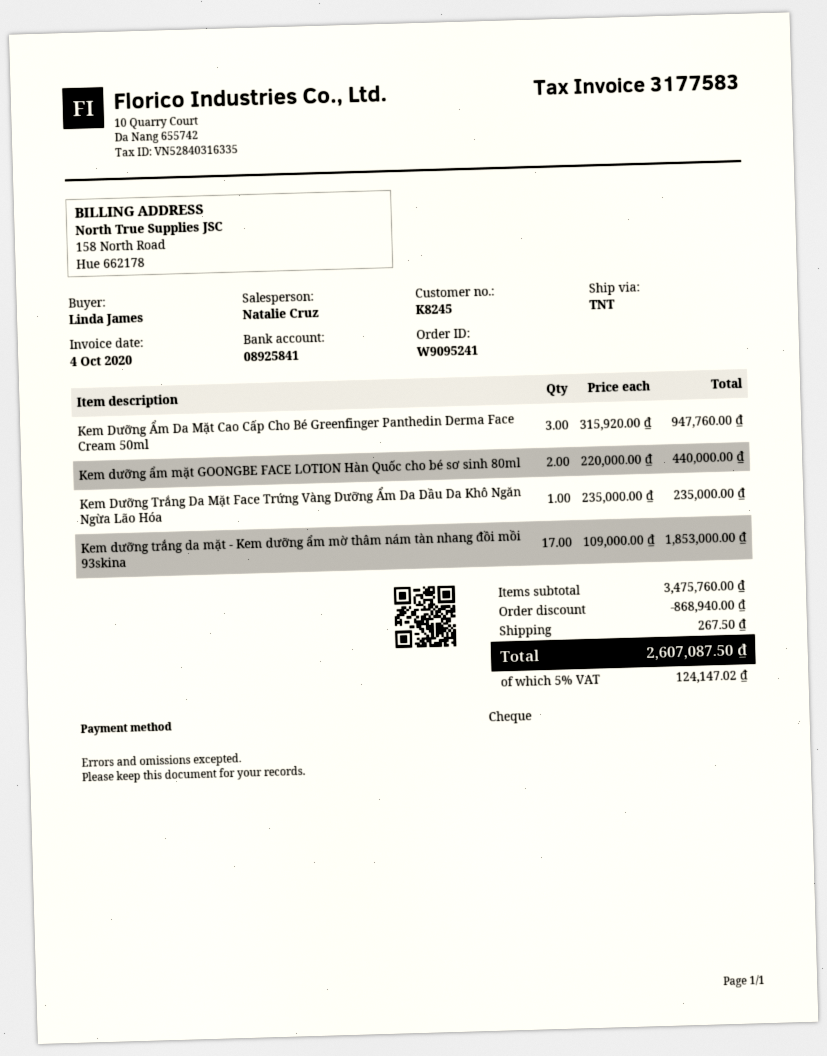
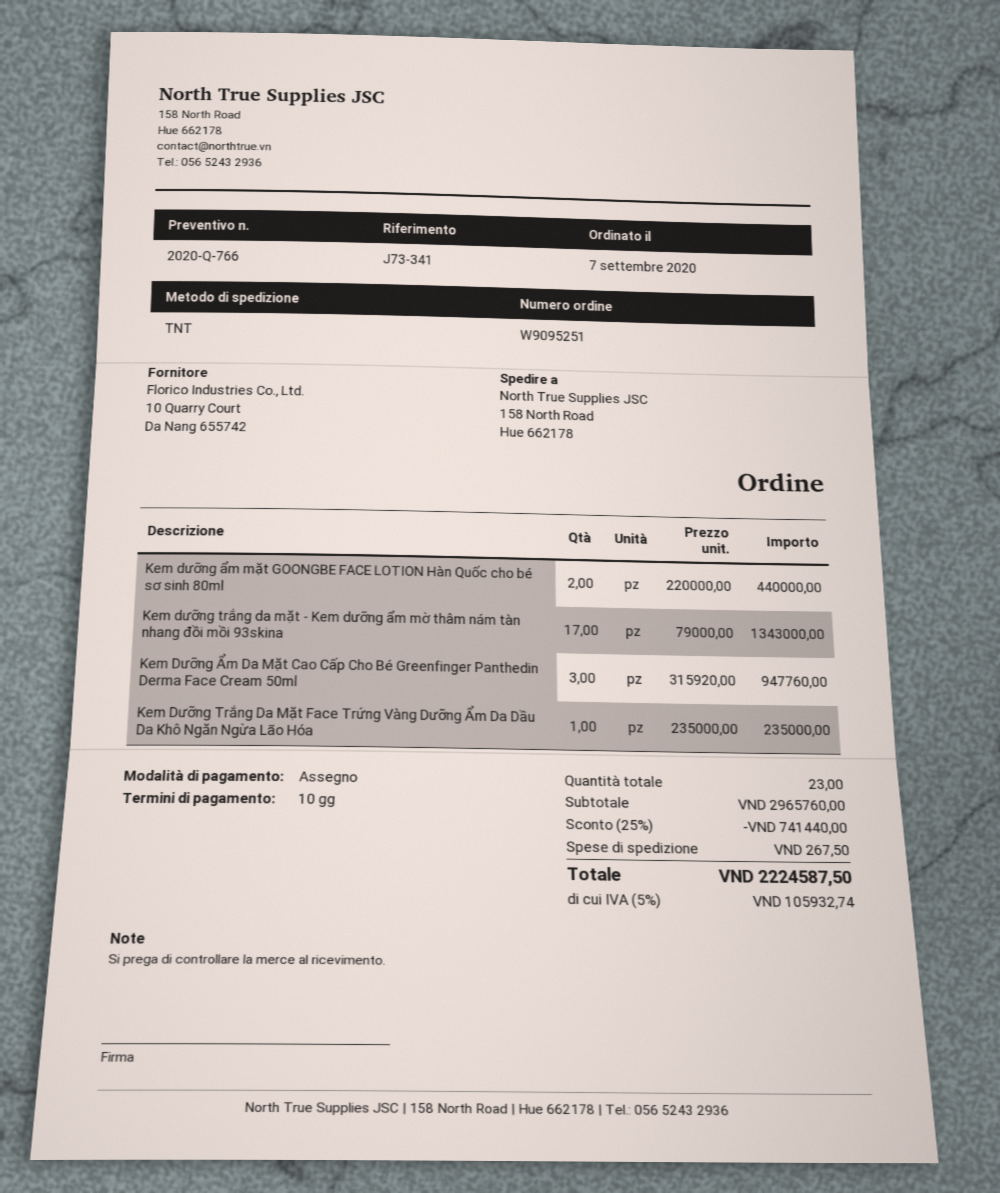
order number: W9095241 -> W9095251
Kem dưỡng trắng da mặt - Kem dưỡng ẩm mờ thâm nám tàn nhang đồi mồi 93skina: 17 x 109000.00 = 1853000.00 -> 17 x 79000.00 = 1343000.00
subtotal: 3475760.00 -> 2965760.00
discount: 868940.00 -> 741440.00
tax: 5% = 124147.02 -> 5% = 105932.74
total: 2607087.50 -> 2224587.50

